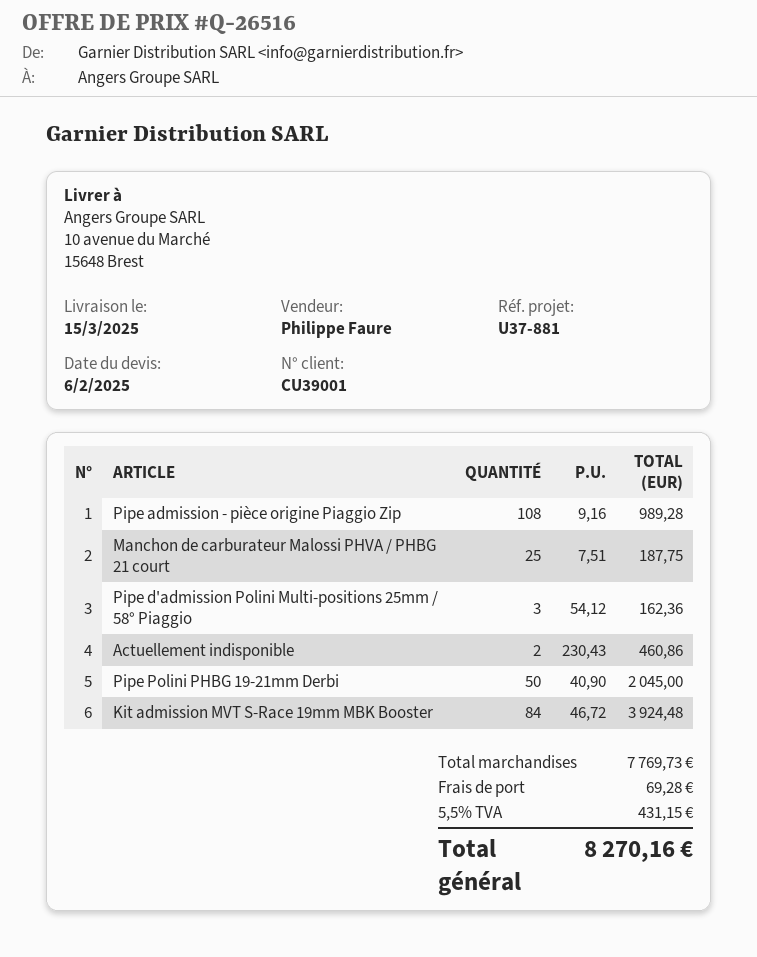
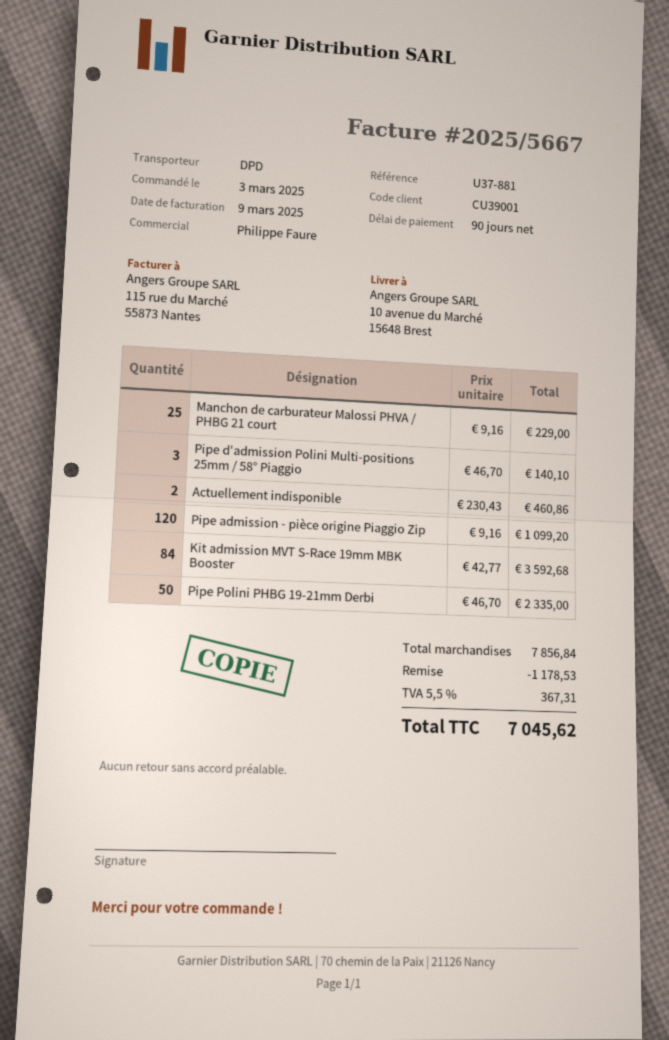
Pipe admission - pièce origine Piaggio Zip: 108 x 9.16 = 989.28 -> 120 x 9.16 = 1099.20
Manchon de carburateur Malossi PHVA / PHBG 21 court: 25 x 7.51 = 187.75 -> 25 x 9.16 = 229.00
Pipe d'admission Polini Multi-positions 25mm / 58° Piaggio: 3 x 54.12 = 162.36 -> 3 x 46.70 = 140.10
Pipe Polini PHBG 19-21mm Derbi: 50 x 40.90 = 2045.00 -> 50 x 46.70 = 2335.00
Kit admission MVT S-Race 19mm MBK Booster: 84 x 46.72 = 3924.48 -> 84 x 42.77 = 3592.68
subtotal: 7769.73 -> 7856.84
discount: none -> 1178.53
shipping: 69.28 -> none
tax: 5.5% = 431.15 -> 5.5% = 367.31
total: 8270.16 -> 7045.62

